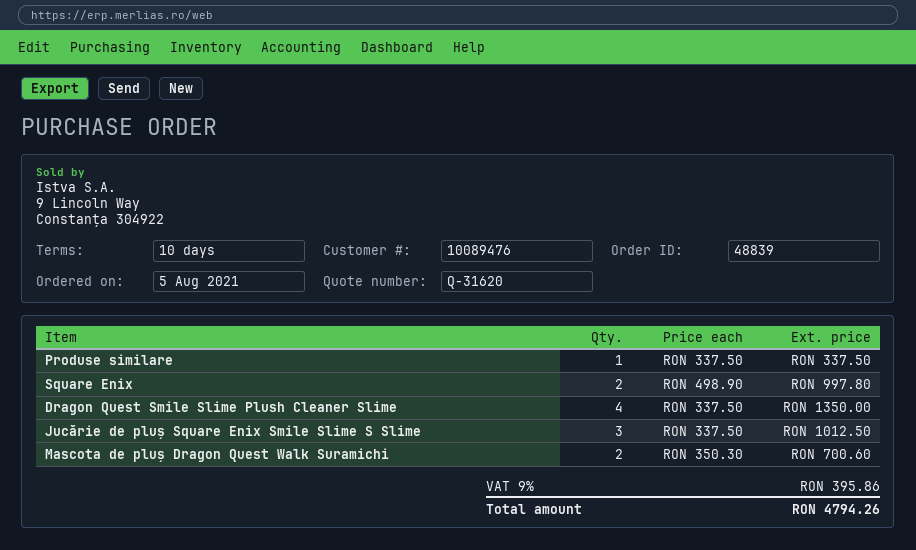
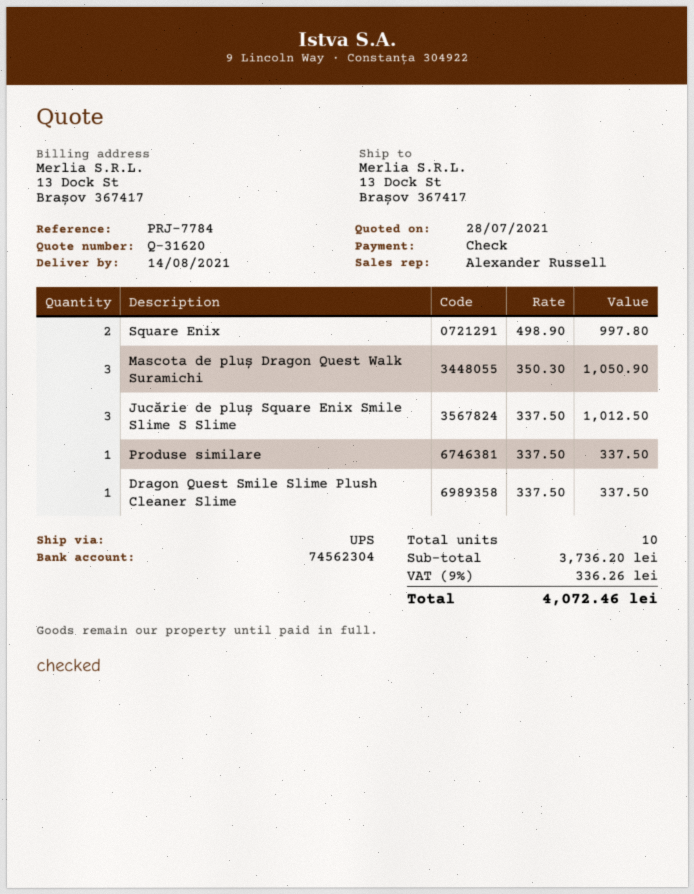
Dragon Quest Smile Slime Plush Cleaner Slime: 4 x 337.50 = 1350.00 -> 1 x 337.50 = 337.50
Mascota de pluș Dragon Quest Walk Suramichi: 2 x 350.30 = 700.60 -> 3 x 350.30 = 1050.90
tax: 9% = 395.86 -> 9% = 336.26
total: 4794.26 -> 4072.46

